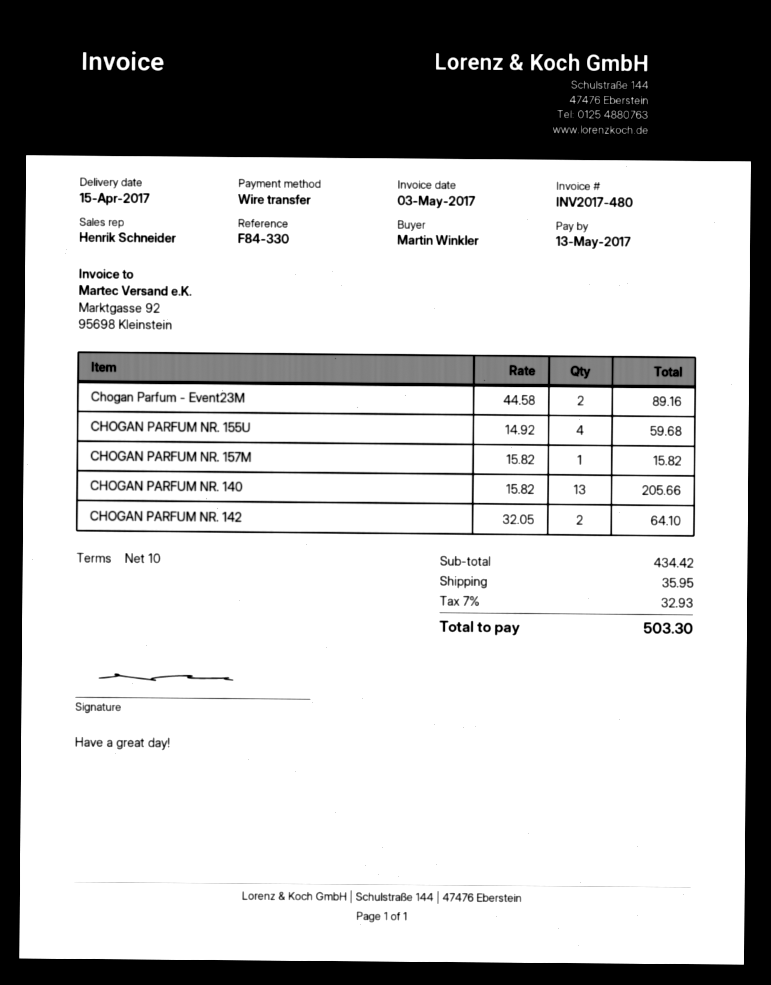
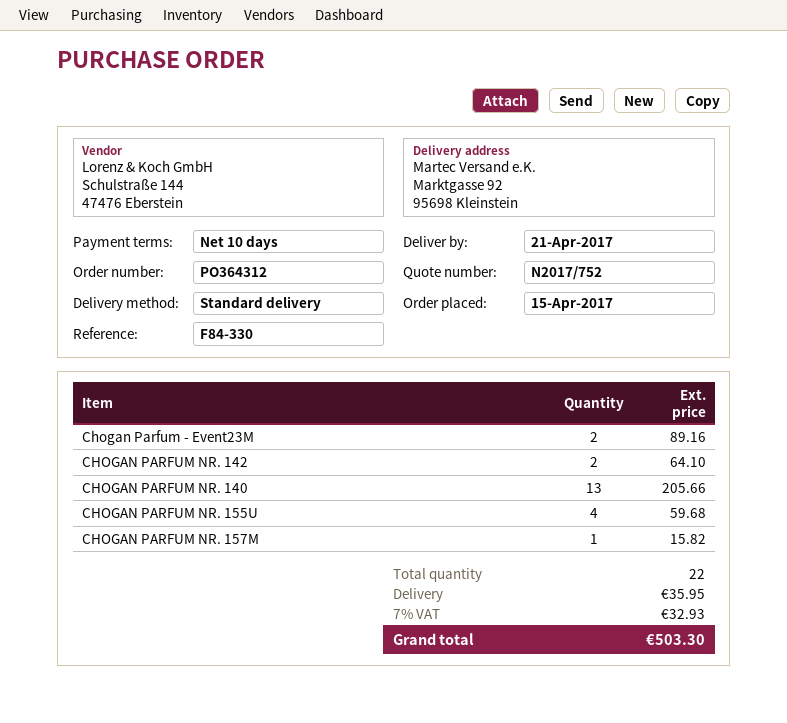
delivery date: 2017-04-15 -> 2017-04-21

